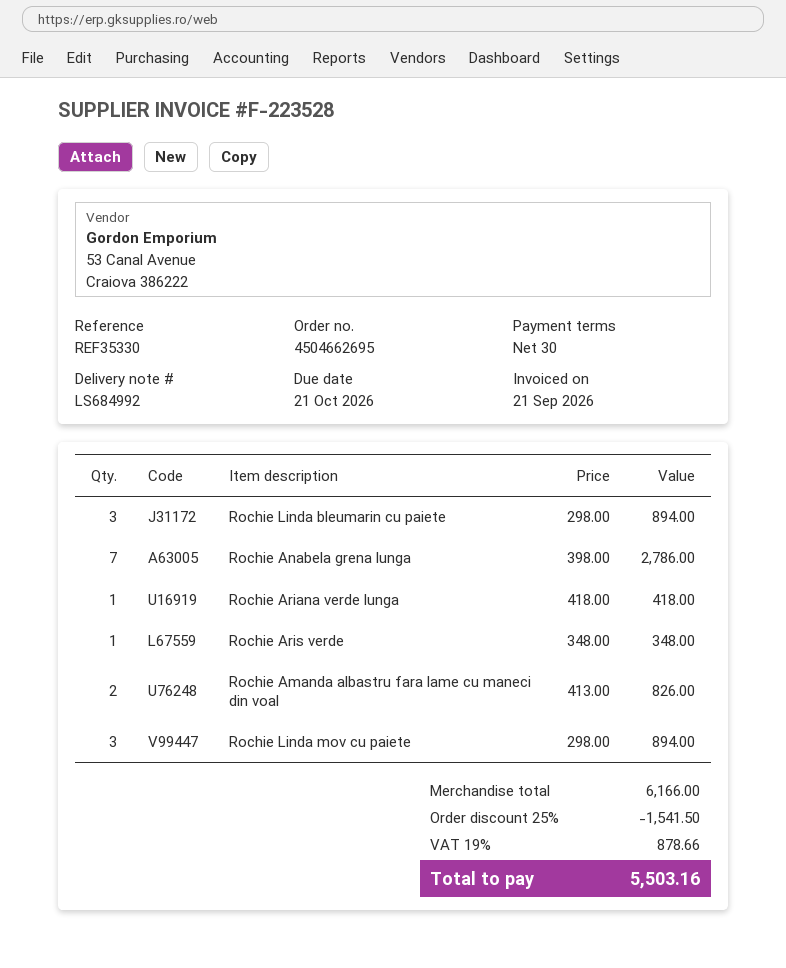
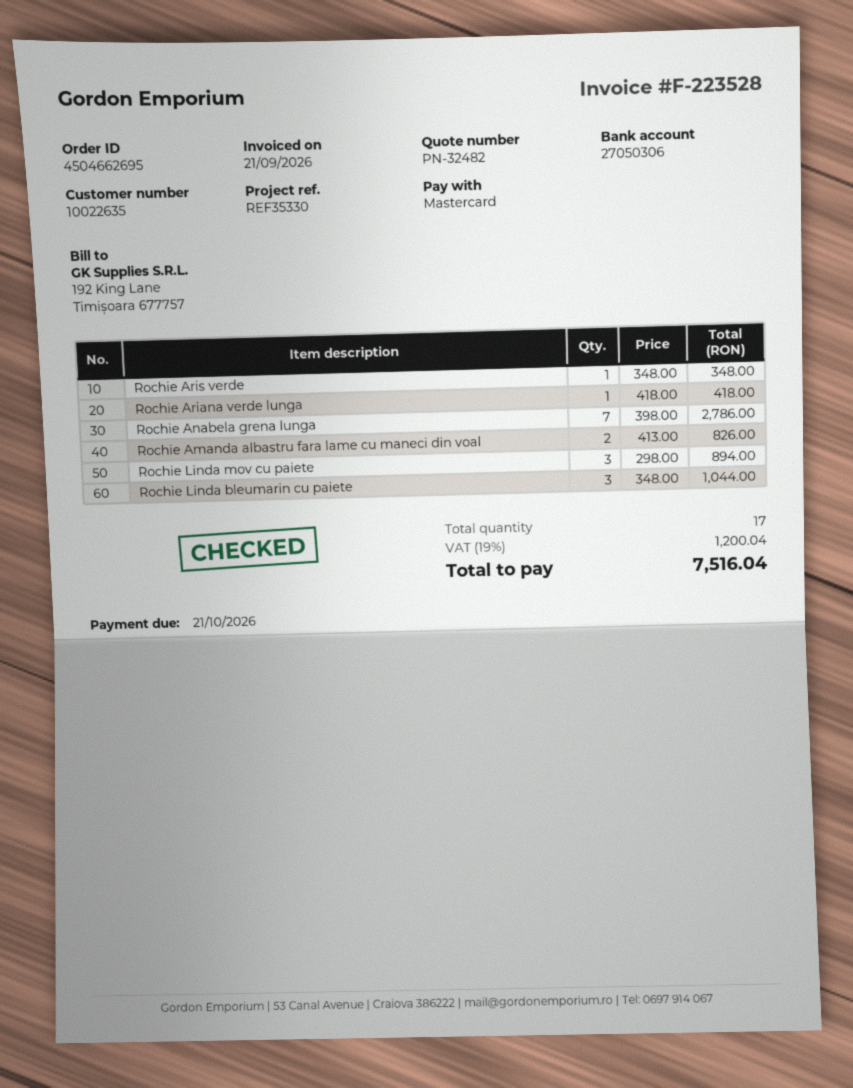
Rochie Linda bleumarin cu paiete: 3 x 298.00 = 894.00 -> 3 x 348.00 = 1044.00
discount: 25% = 1541.50 -> none
tax: 19% = 878.66 -> 19% = 1200.04
total: 5503.16 -> 7516.04

